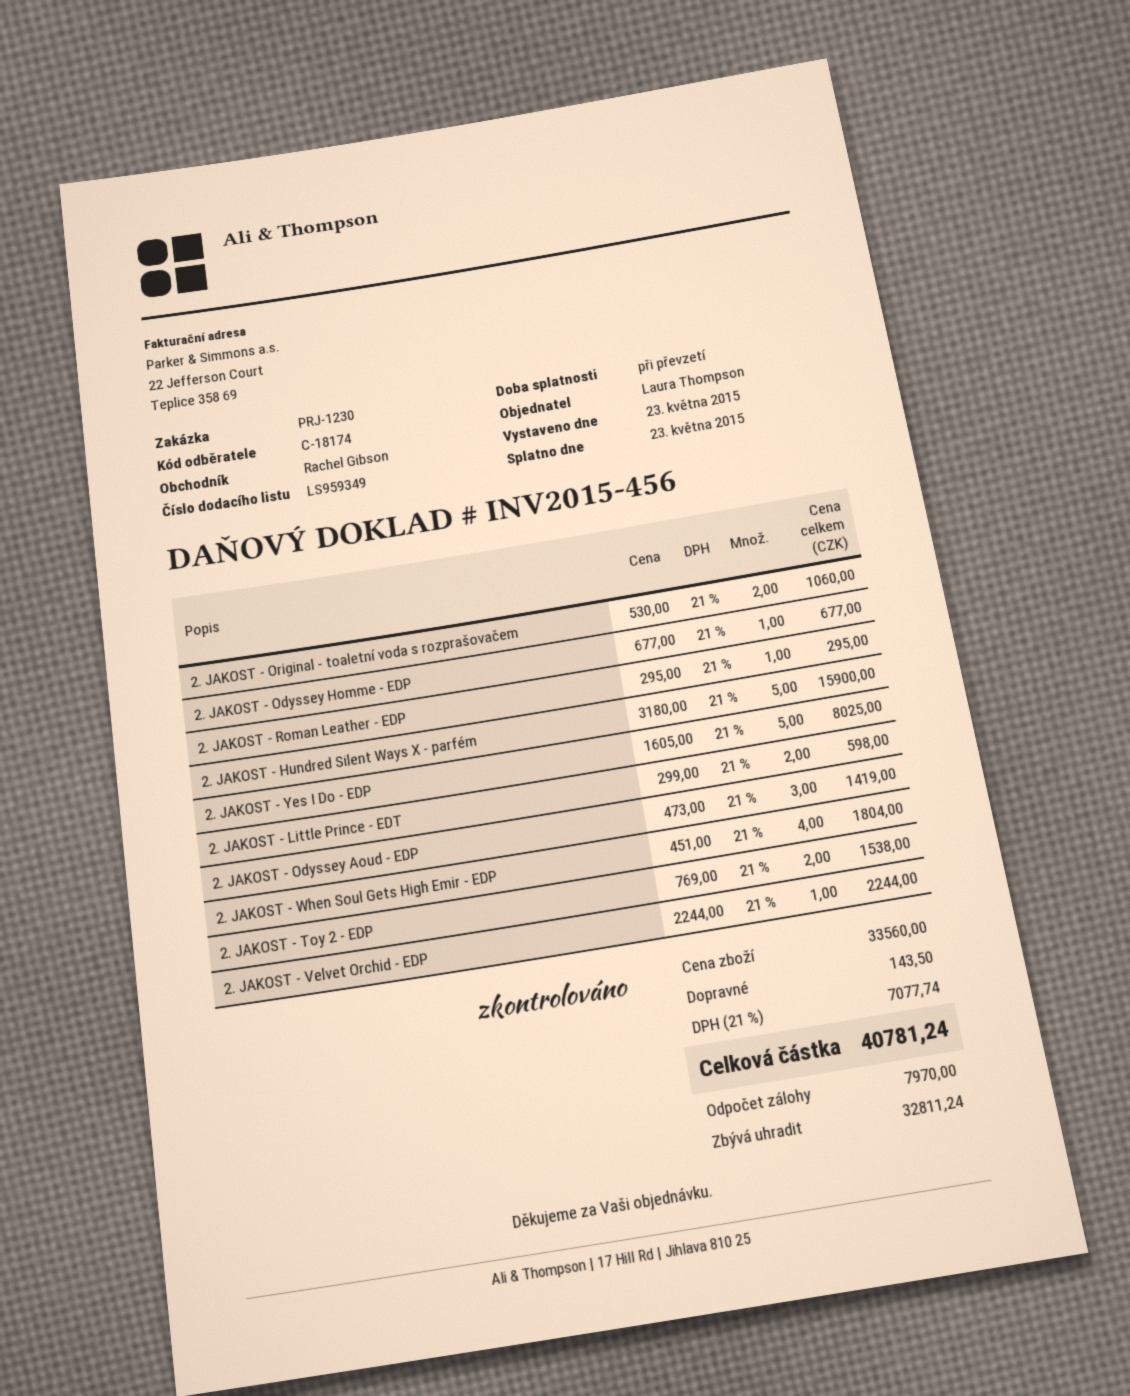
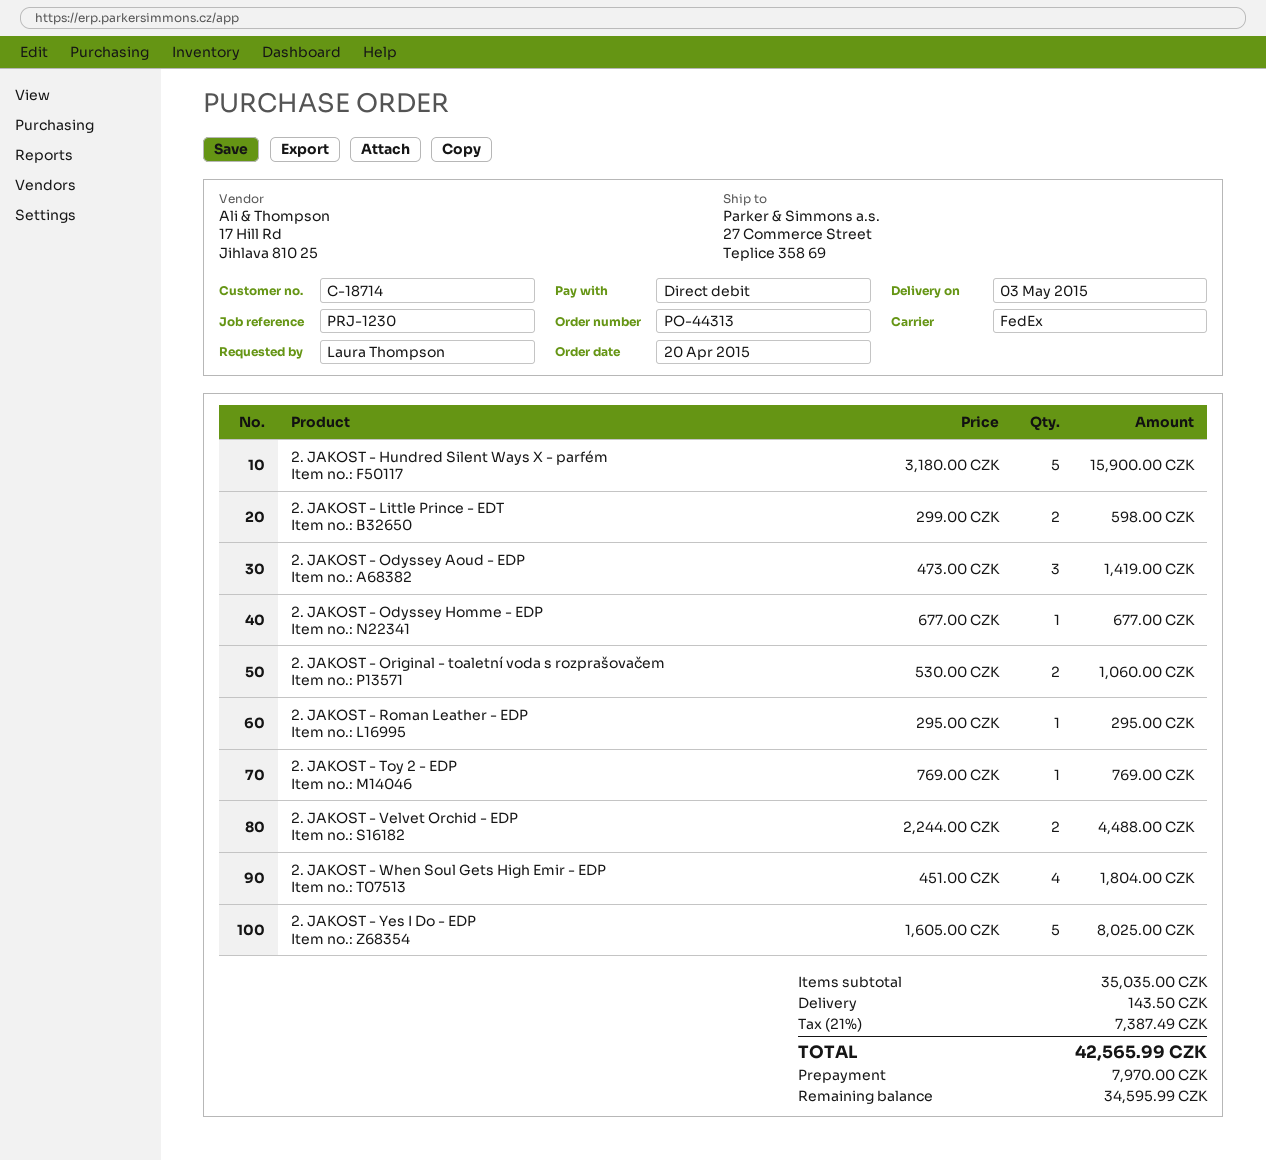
customer number: C-18174 -> C-18714
2. JAKOST - Toy 2 - EDP: 2 x 769.00 = 1538.00 -> 1 x 769.00 = 769.00
2. JAKOST - Velvet Orchid - EDP: 1 x 2244.00 = 2244.00 -> 2 x 2244.00 = 4488.00
subtotal: 33560.00 -> 35035.00
tax: 21% = 7077.74 -> 21% = 7387.49
total: 40781.24 -> 42565.99
balance: 32811.24 -> 34595.99

